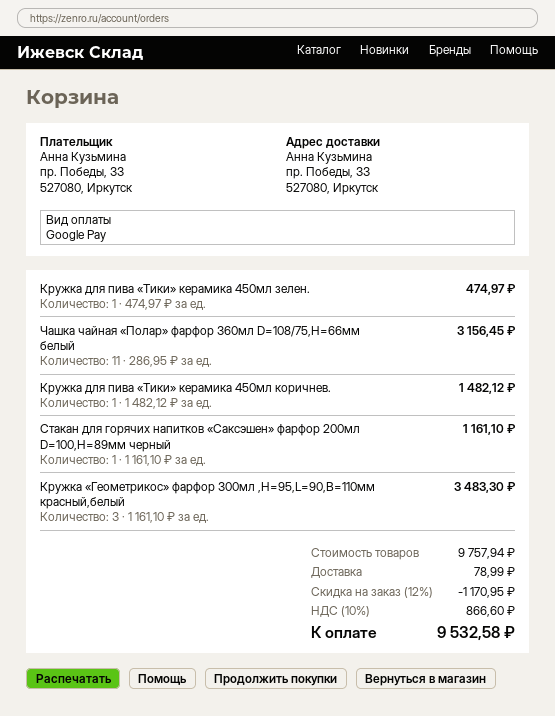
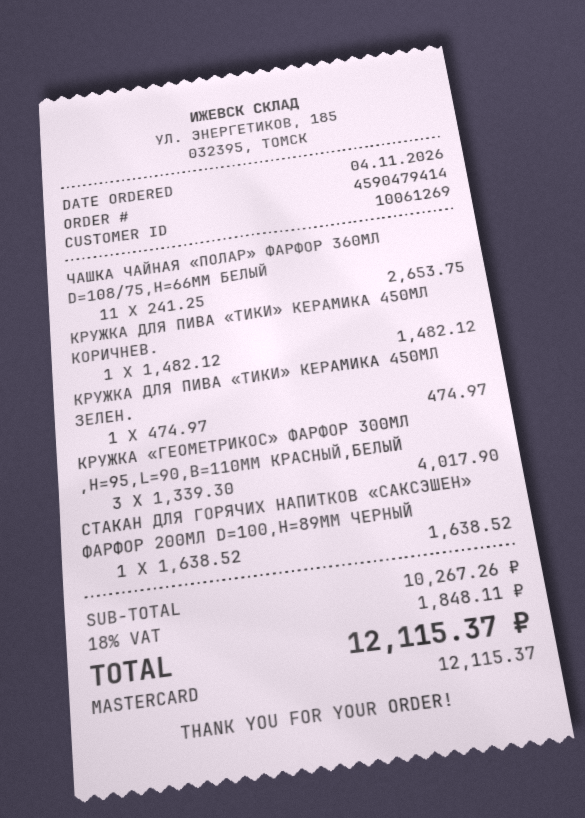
payment method: Google Pay -> Mastercard
Чашка чайная «Полар» фарфор 360мл D=108/75,H=66мм белый: 11 x 286.95 = 3156.45 -> 11 x 241.25 = 2653.75
Стакан для горячих напитков «Саксэшен» фарфор 200мл D=100,H=89мм черный: 1 x 1161.10 = 1161.10 -> 1 x 1638.52 = 1638.52
Кружка «Геометрикос» фарфор 300мл ,H=95,L=90,B=110мм красный,белый: 3 x 1161.10 = 3483.30 -> 3 x 1339.30 = 4017.90
subtotal: 9757.94 -> 10267.26
discount: 12% = 1170.95 -> none
shipping: 78.99 -> none
tax: 10% = 866.60 -> 18% = 1848.11
total: 9532.58 -> 12115.37

